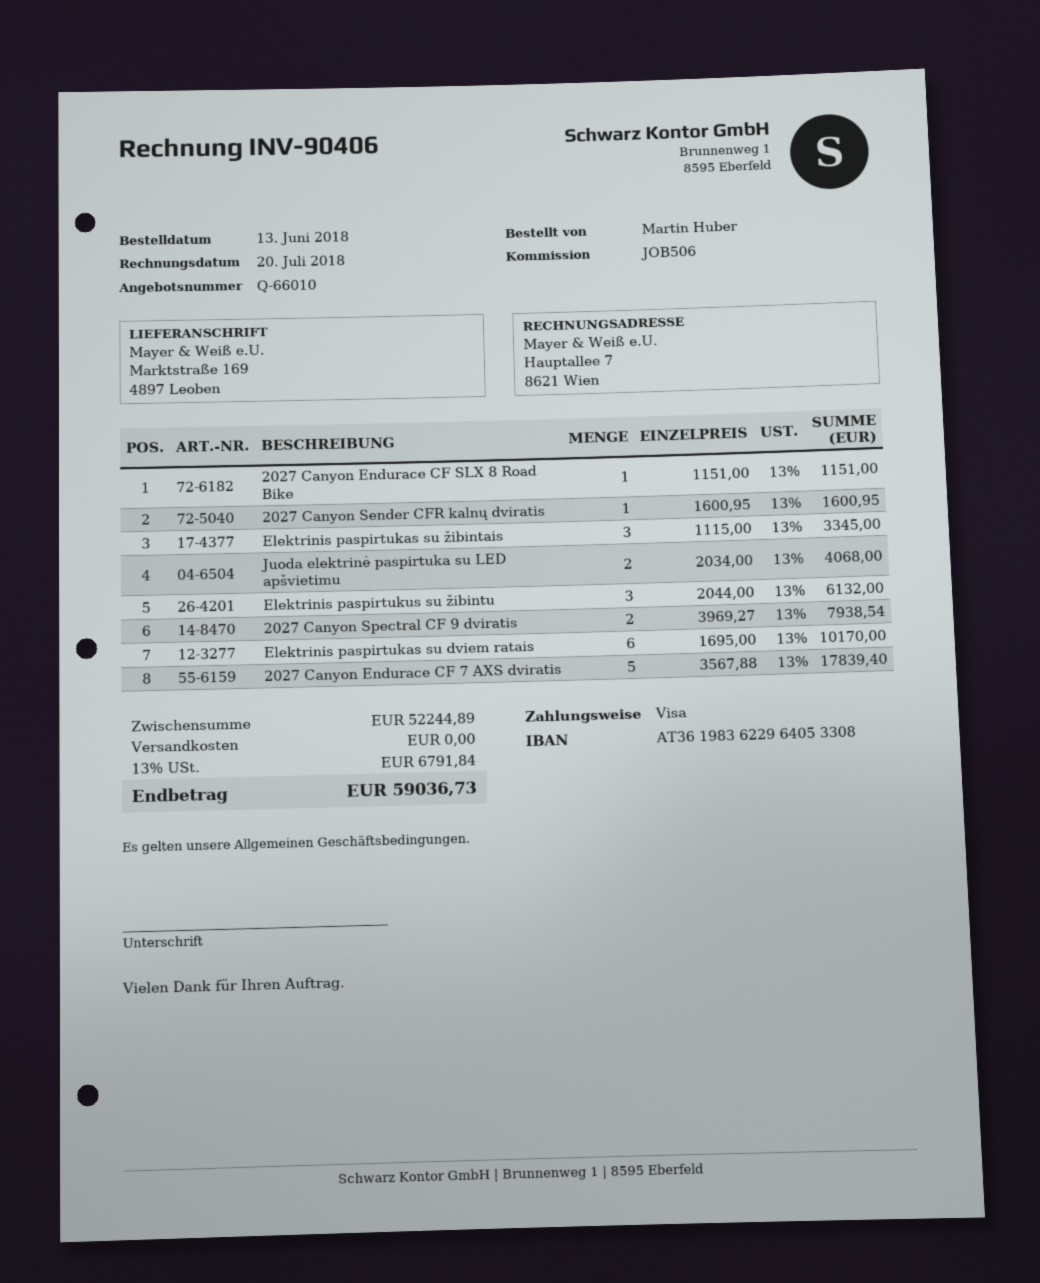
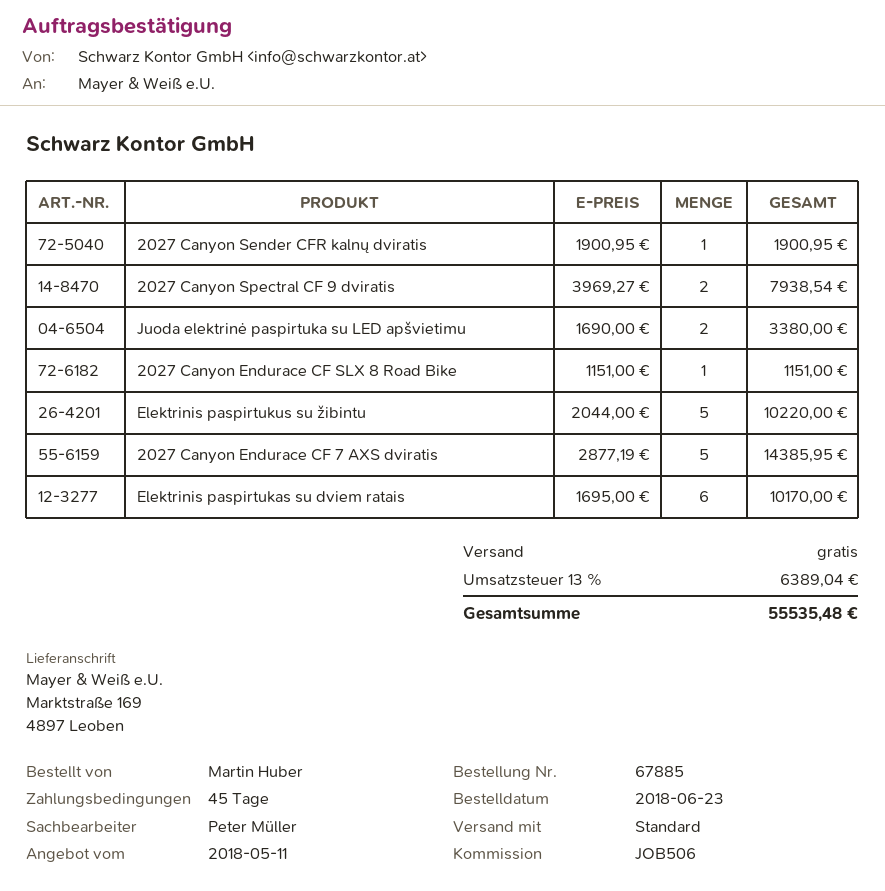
order date: 2018-06-13 -> 2018-06-23
2027 Canyon Sender CFR kalnų dviratis: 1 x 1600.95 = 1600.95 -> 1 x 1900.95 = 1900.95
Elektrinis paspirtukas su žibintais: 3 x 1115.00 = 3345.00 -> none
Juoda elektrinė paspirtuka su LED apšvietimu: 2 x 2034.00 = 4068.00 -> 2 x 1690.00 = 3380.00
Elektrinis paspirtukus su žibintu: 3 x 2044.00 = 6132.00 -> 5 x 2044.00 = 10220.00
2027 Canyon Endurace CF 7 AXS dviratis: 5 x 3567.88 = 17839.40 -> 5 x 2877.19 = 14385.95
tax: 13% = 6791.84 -> 13% = 6389.04
total: 59036.73 -> 55535.48

